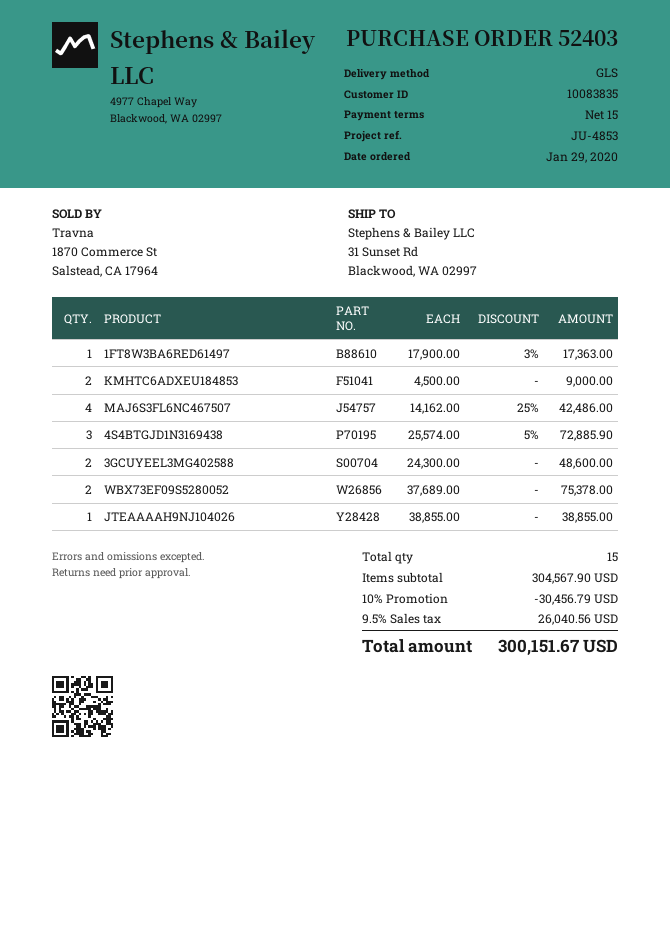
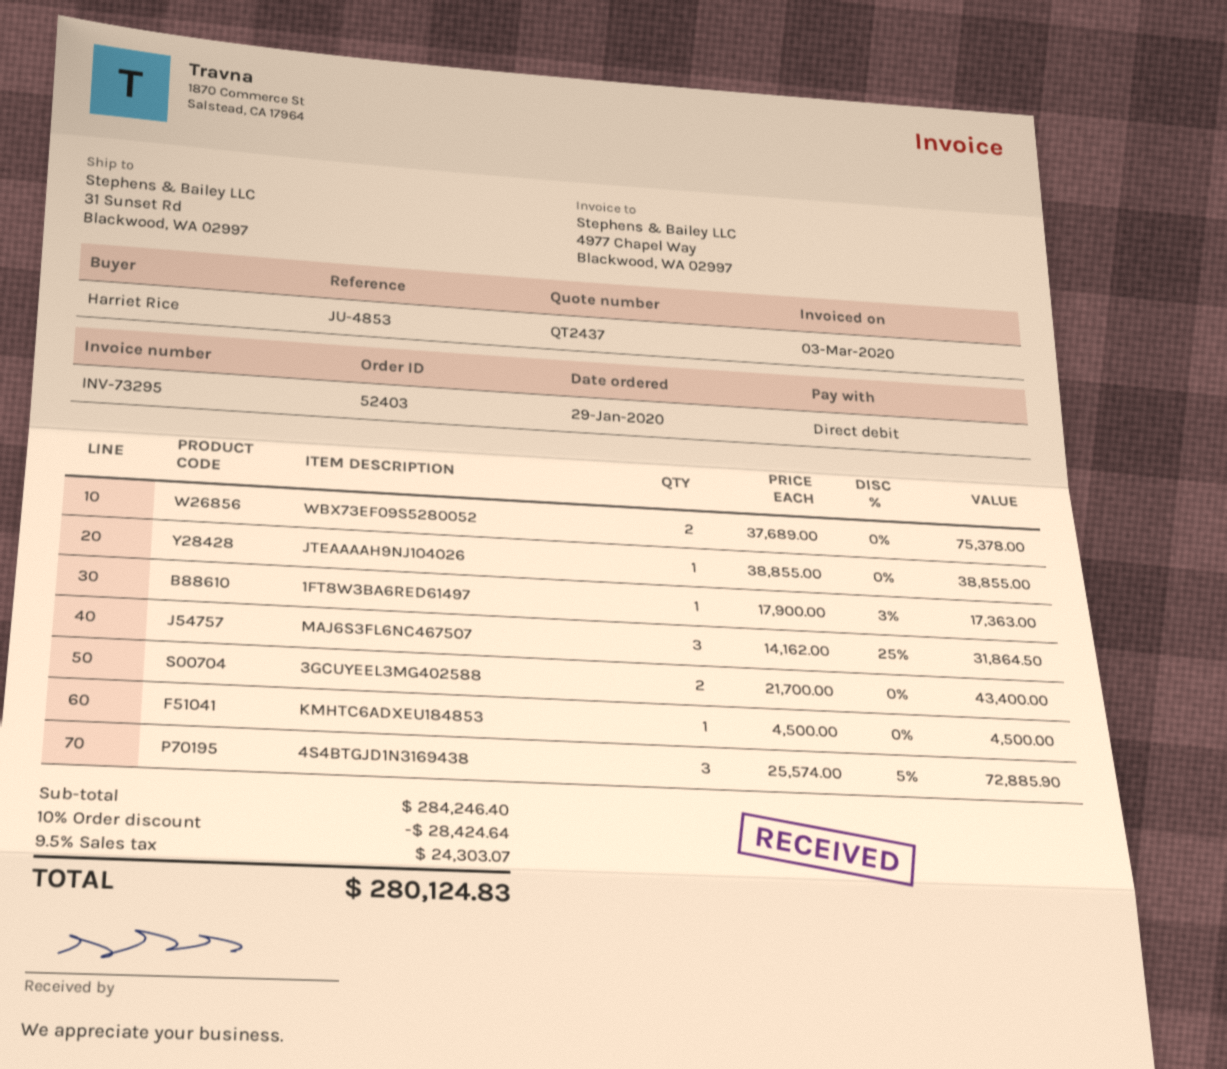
KMHTC6ADXEU184853: 2 x 4500.00 = 9000.00 -> 1 x 4500.00 = 4500.00
MAJ6S3FL6NC467507: 4 x 14162.00 - 25% = 42486.00 -> 3 x 14162.00 - 25% = 31864.50
3GCUYEEL3MG402588: 2 x 24300.00 = 48600.00 -> 2 x 21700.00 = 43400.00
subtotal: 304567.90 -> 284246.40
discount: 10% = 30456.79 -> 10% = 28424.64
tax: 9.5% = 26040.56 -> 9.5% = 24303.07
total: 300151.67 -> 280124.83

